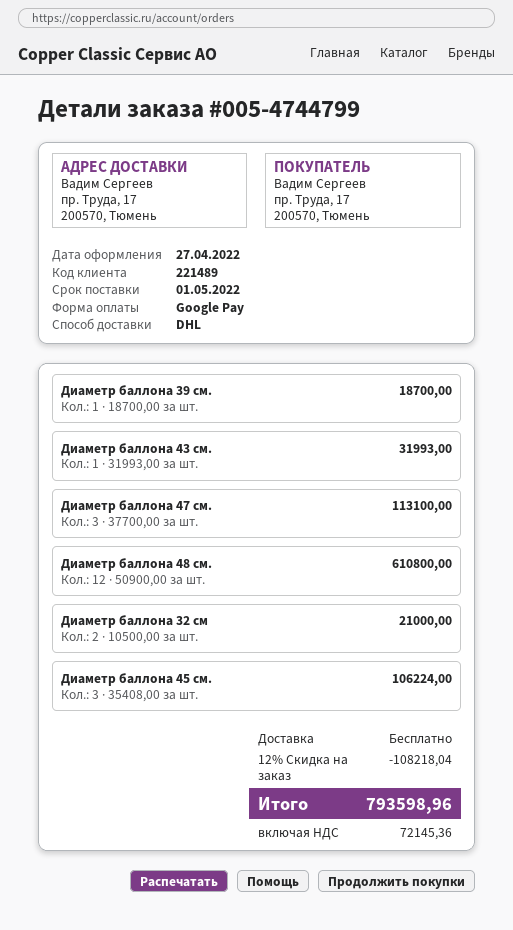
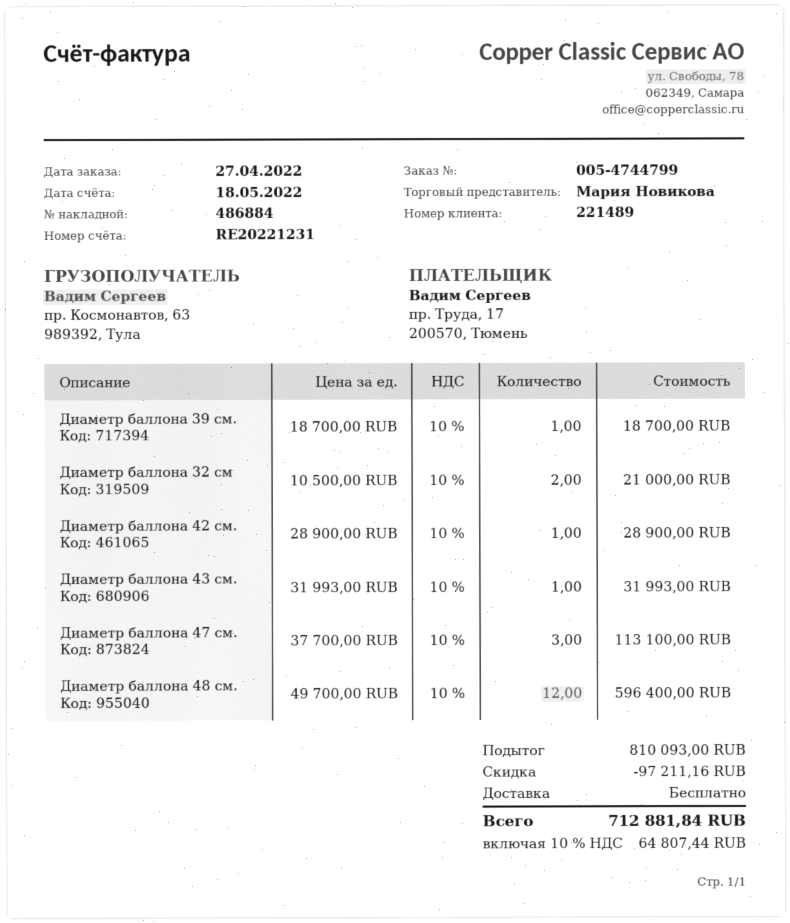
ship to: пр. Труда, 17, 200570, Тюмень -> пр. Космонавтов, 63, 989392, Тула
Диаметр баллона 48 см.: 12 x 50900.00 = 610800.00 -> 12 x 49700.00 = 596400.00
Диаметр баллона 45 см.: 3 x 35408.00 = 106224.00 -> none
Диаметр баллона 42 см.: none -> 1 x 28900.00 = 28900.00
discount: 108218.04 -> 97211.16
tax: 72145.36 -> 64807.44
total: 793598.96 -> 712881.84

